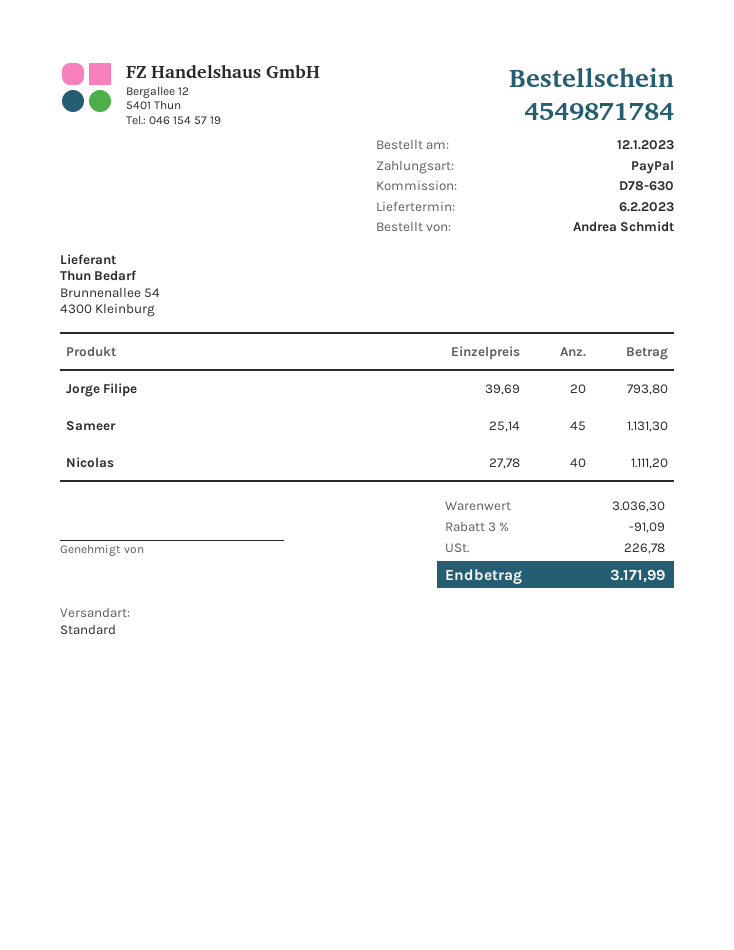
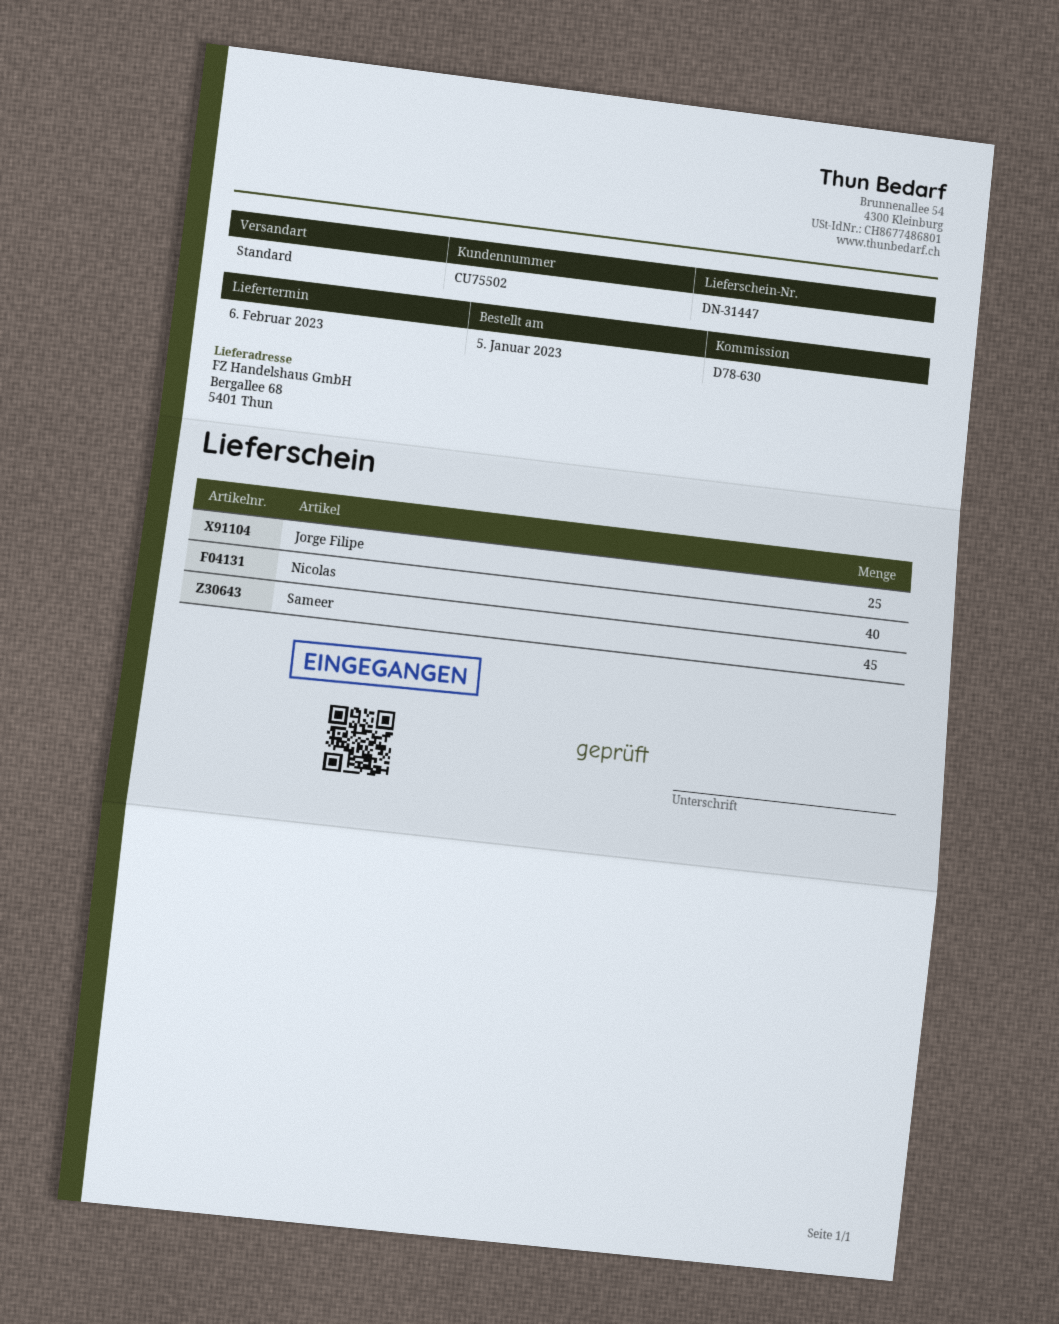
order date: 2023-01-12 -> 2023-01-05
Jorge Filipe: 20 -> 25

